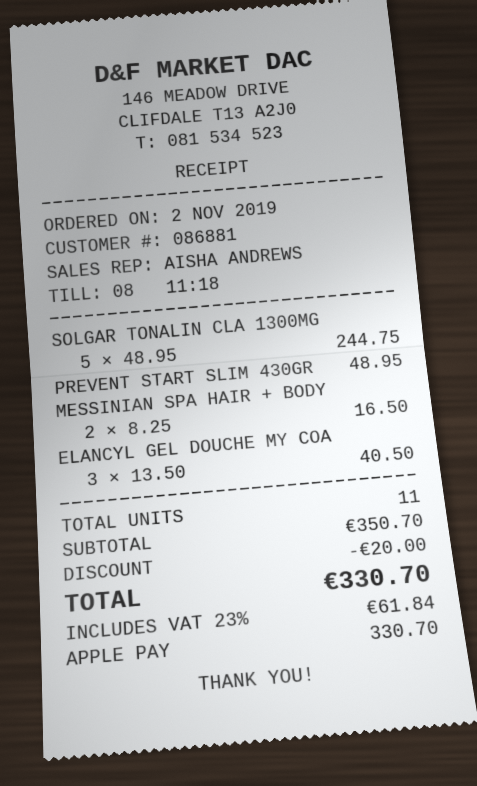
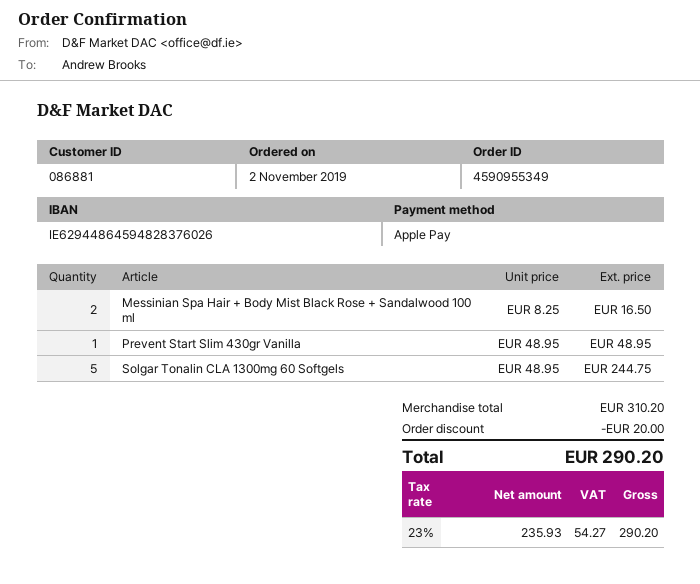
ELANCYL GEL DOUCHE MY COA: 3 x 13.50 = 40.50 -> none
subtotal: 350.70 -> 310.20
tax: 23% = 61.84 -> 23% = 54.27
total: 330.70 -> 290.20

